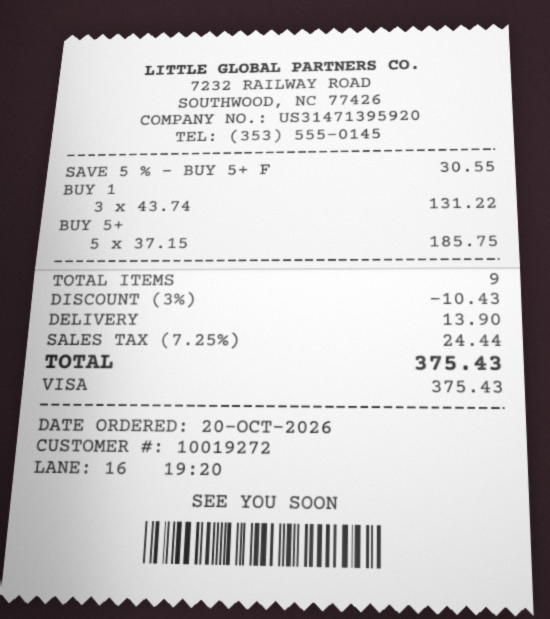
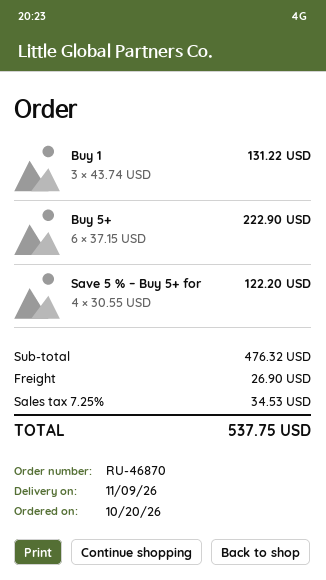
SAVE 5 % – BUY 5+ F: 1 x 30.55 = 30.55 -> 4 x 30.55 = 122.20
BUY 5+: 5 x 37.15 = 185.75 -> 6 x 37.15 = 222.90
discount: 3% = 10.43 -> none
shipping: 13.90 -> 26.90
tax: 7.25% = 24.44 -> 7.25% = 34.53
total: 375.43 -> 537.75

